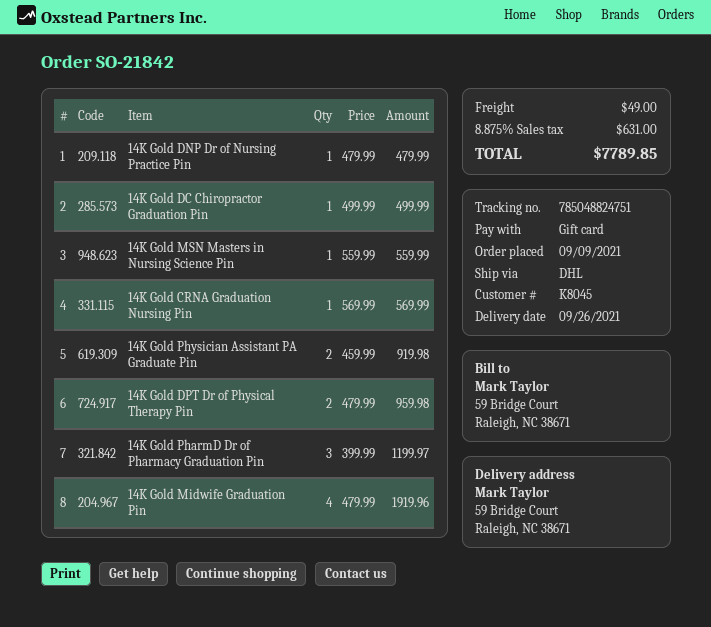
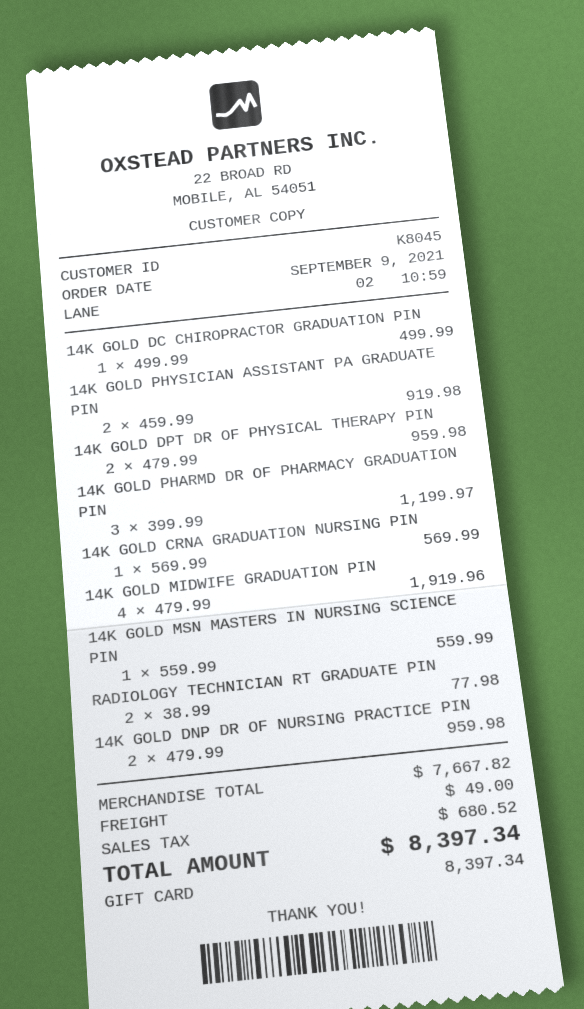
14K Gold DNP Dr of Nursing Practice Pin: 1 x 479.99 = 479.99 -> 2 x 479.99 = 959.98
RADIOLOGY TECHNICIAN RT GRADUATE PIN: none -> 2 x 38.99 = 77.98
tax: 631.00 -> 680.52
total: 7789.85 -> 8397.34

